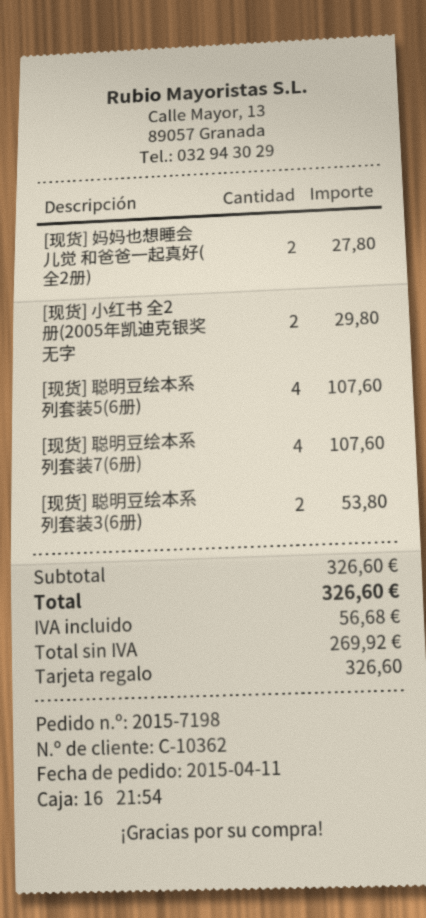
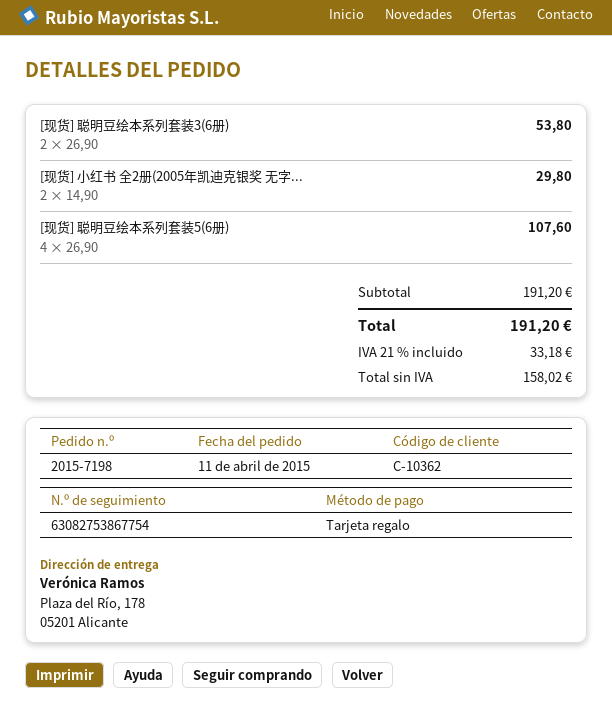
[现货] 妈妈也想睡会儿觉 和爸爸一起真好(全2册): 2 for 27.80 -> none
[现货] 聪明豆绘本系列套装7(6册): 4 for 107.60 -> none
subtotal: 326.60 -> 191.20
net: 269.92 -> 158.02
tax: 56.68 -> 33.18
total: 326.60 -> 191.20

